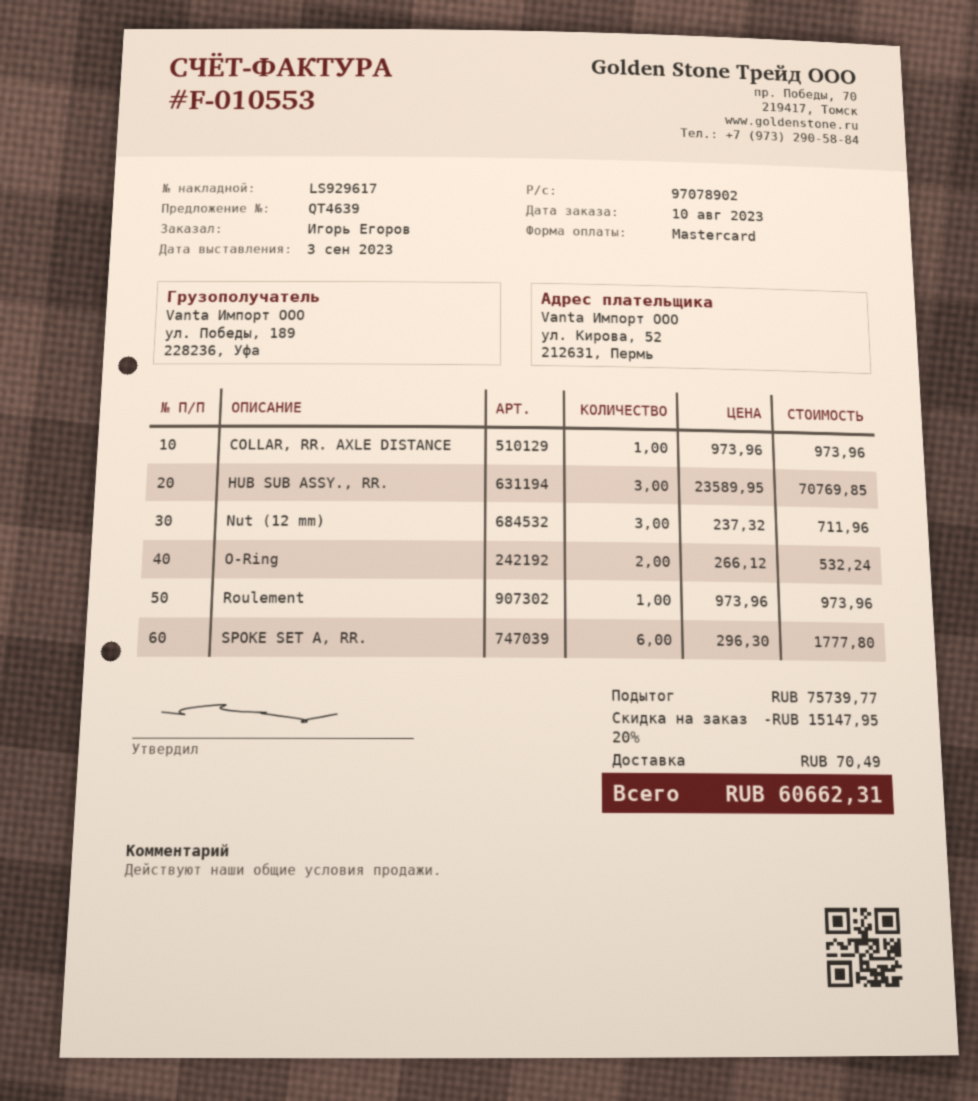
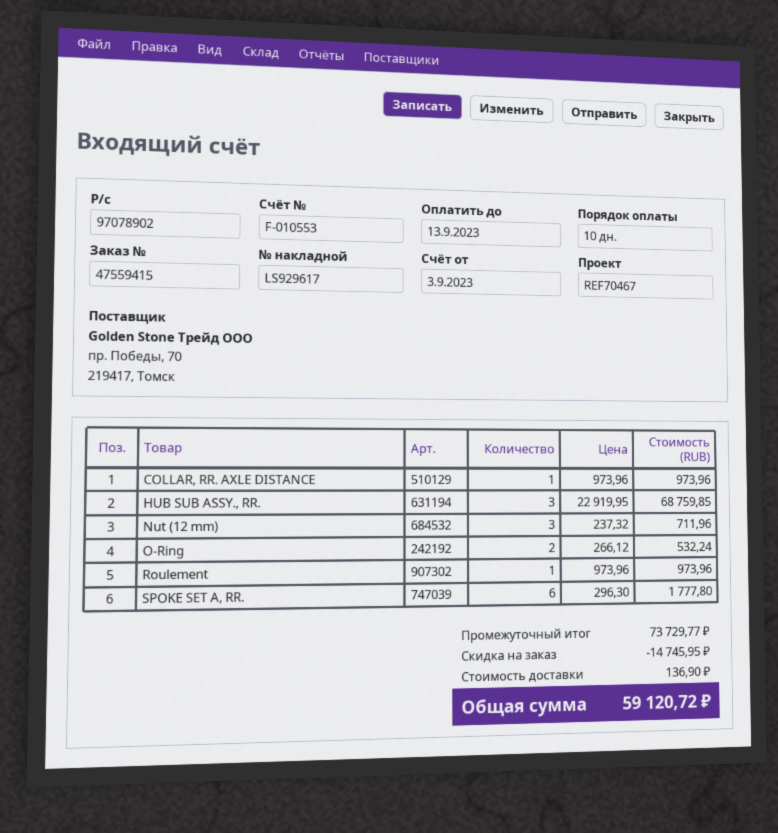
HUB SUB ASSY., RR.: 3 x 23589.95 = 70769.85 -> 3 x 22919.95 = 68759.85
subtotal: 75739.77 -> 73729.77
discount: 15147.95 -> 14745.95
shipping: 70.49 -> 136.90
total: 60662.31 -> 59120.72

